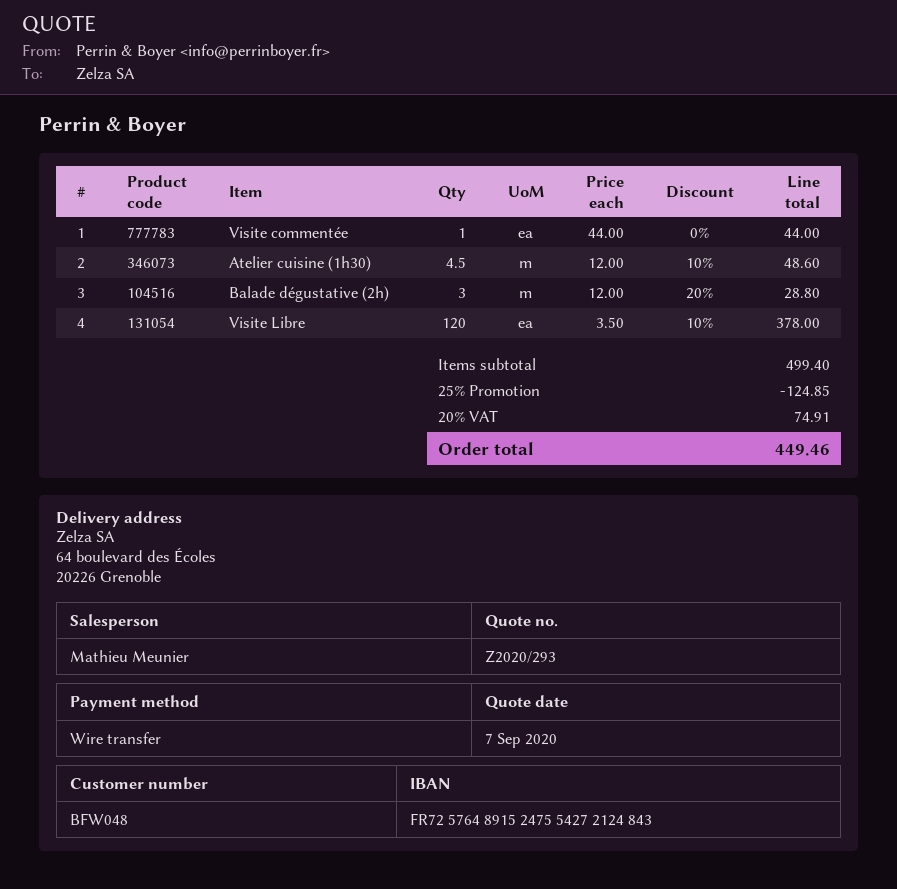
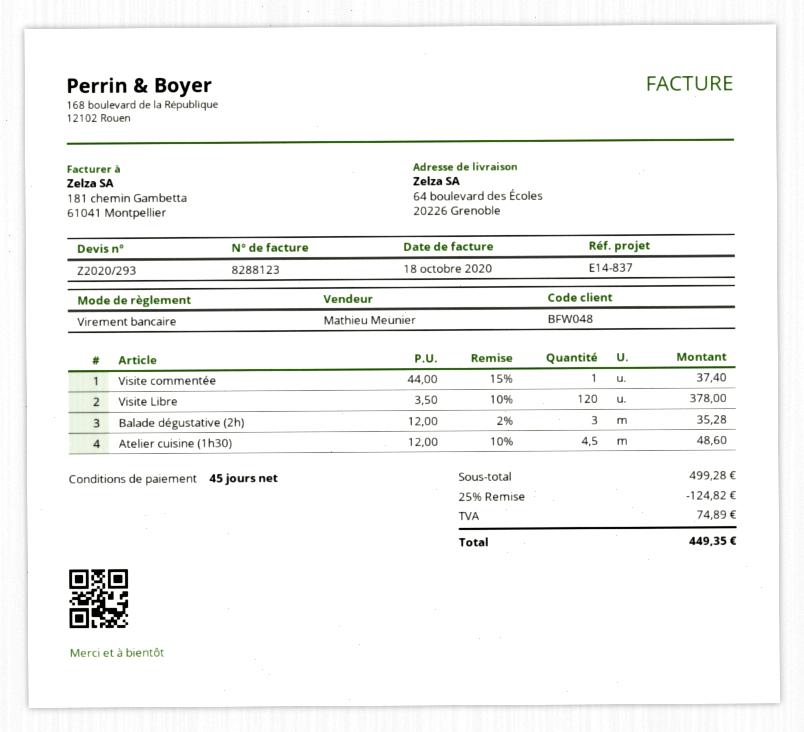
Visite commentée: 1 x 44.00 = 44.00 -> 1 x 44.00 - 15% = 37.40
Balade dégustative (2h): 3 x 12.00 - 20% = 28.80 -> 3 x 12.00 - 2% = 35.28
subtotal: 499.40 -> 499.28
discount: 25% = 124.85 -> 25% = 124.82
tax: 74.91 -> 74.89
total: 449.46 -> 449.35

